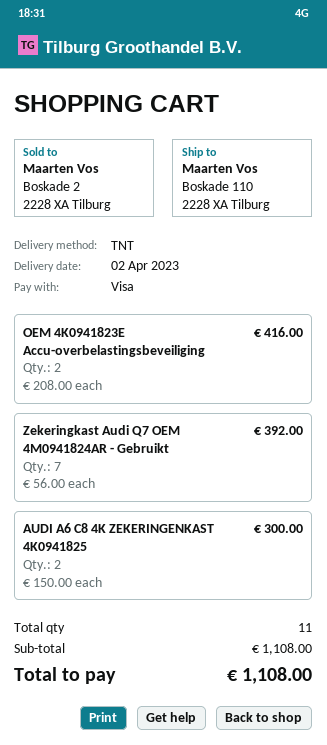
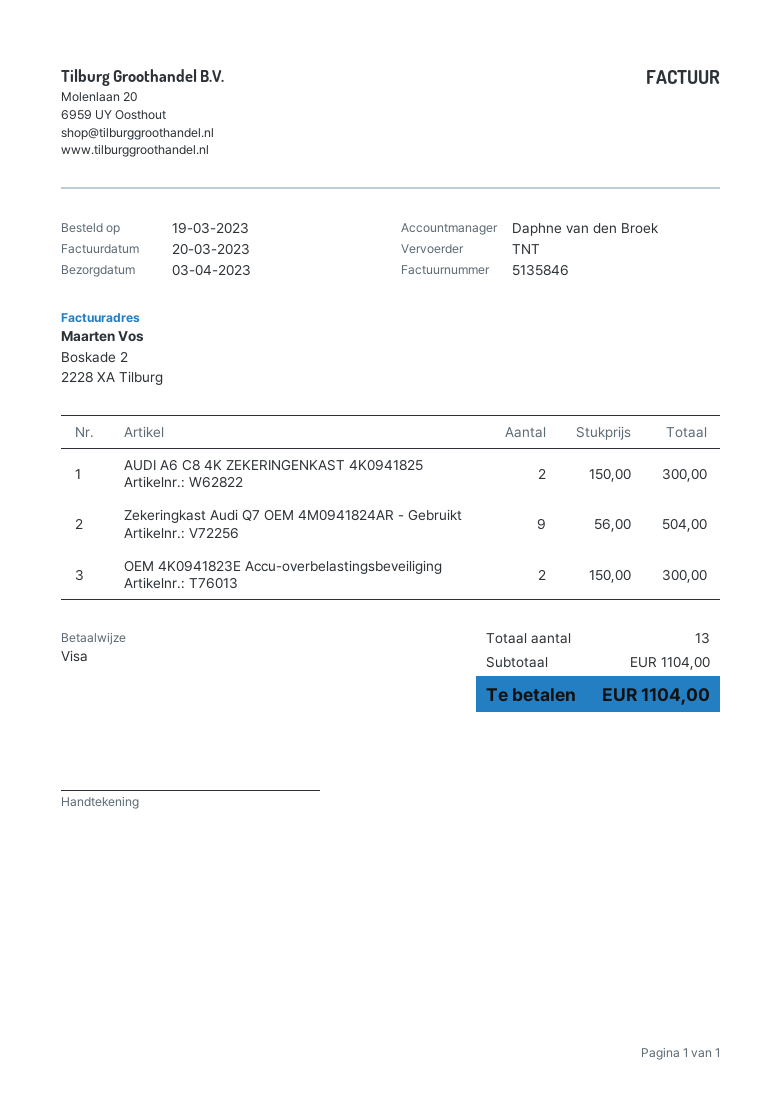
delivery date: 2023-04-02 -> 2023-04-03
OEM 4K0941823E Accu-overbelastingsbeveiliging: 2 x 208.00 = 416.00 -> 2 x 150.00 = 300.00
Zekeringkast Audi Q7 OEM 4M0941824AR - Gebruikt: 7 x 56.00 = 392.00 -> 9 x 56.00 = 504.00
total quantity: 11 -> 13
subtotal: 1108.00 -> 1104.00
total: 1108.00 -> 1104.00

